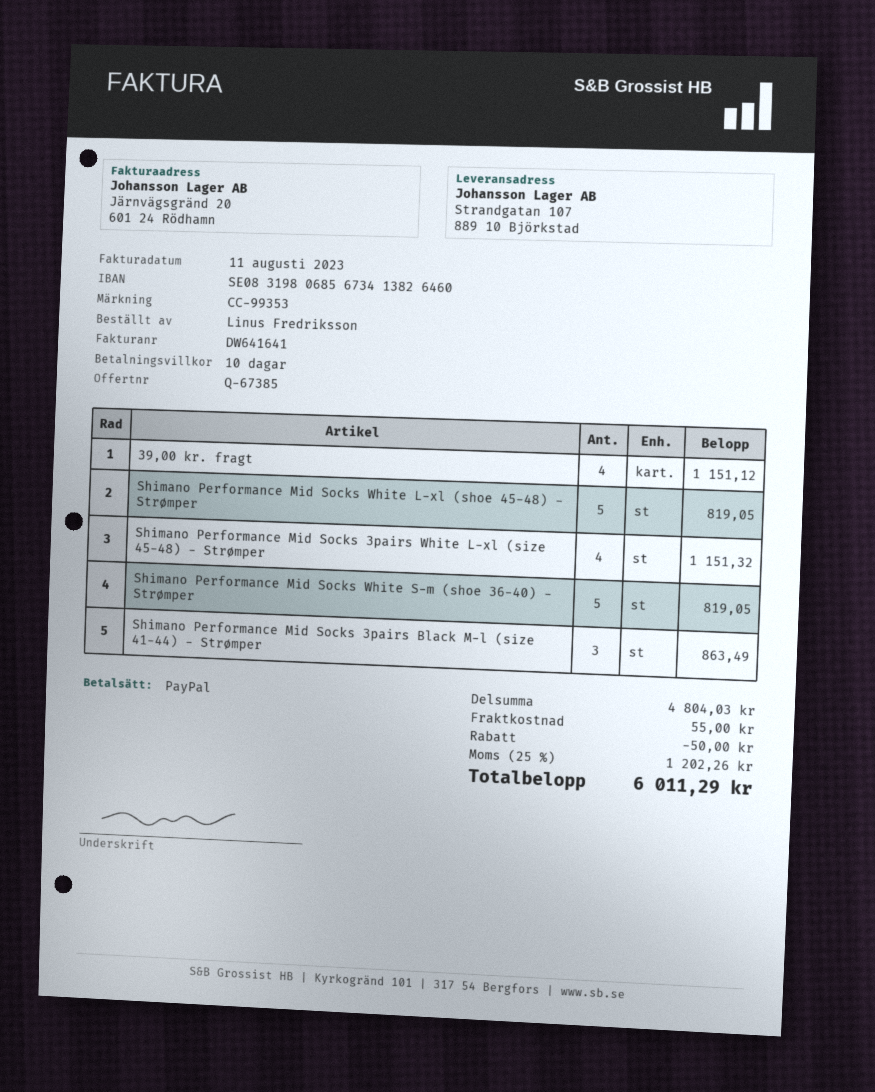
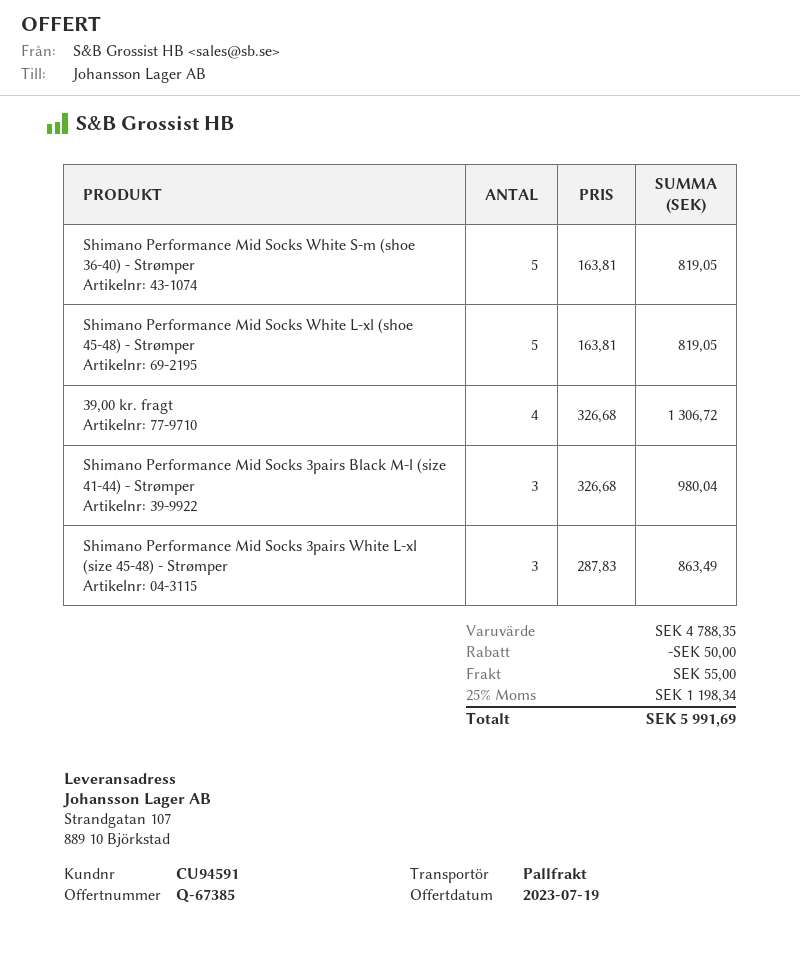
39,00 kr. fragt: 4 for 1151.12 -> 4 for 1306.72
Shimano Performance Mid Socks 3pairs White L-xl (size 45-48) - Strømper: 4 for 1151.32 -> 3 for 863.49
Shimano Performance Mid Socks 3pairs Black M-l (size 41-44) - Strømper: 3 for 863.49 -> 3 for 980.04
subtotal: 4804.03 -> 4788.35
tax: 25% = 1202.26 -> 25% = 1198.34
total: 6011.29 -> 5991.69

